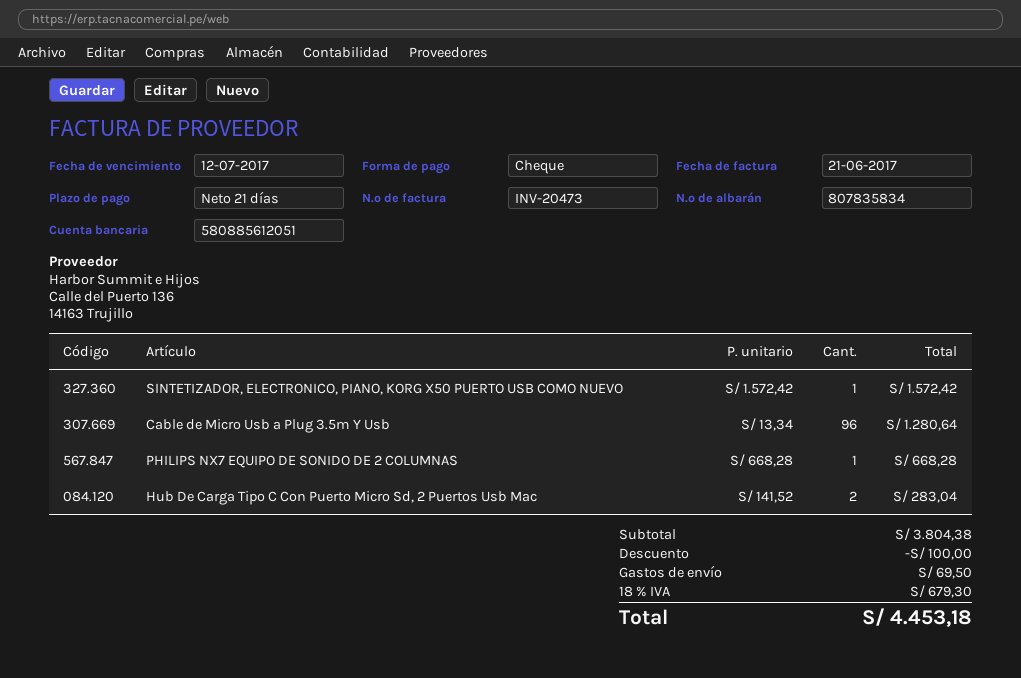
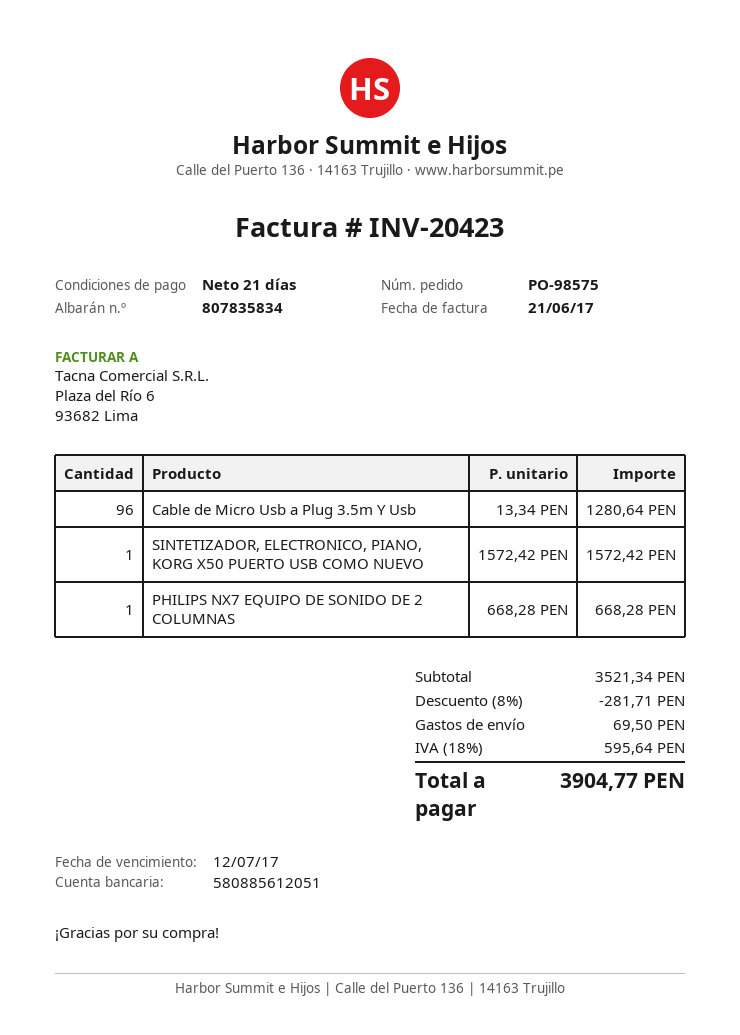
invoice number: INV-20473 -> INV-20423
Hub De Carga Tipo C Con Puerto Micro Sd, 2 Puertos Usb Mac: 2 x 141.52 = 283.04 -> none
subtotal: 3804.38 -> 3521.34
discount: 100.00 -> 281.71
tax: 18% = 679.30 -> 18% = 595.64
total: 4453.18 -> 3904.77

